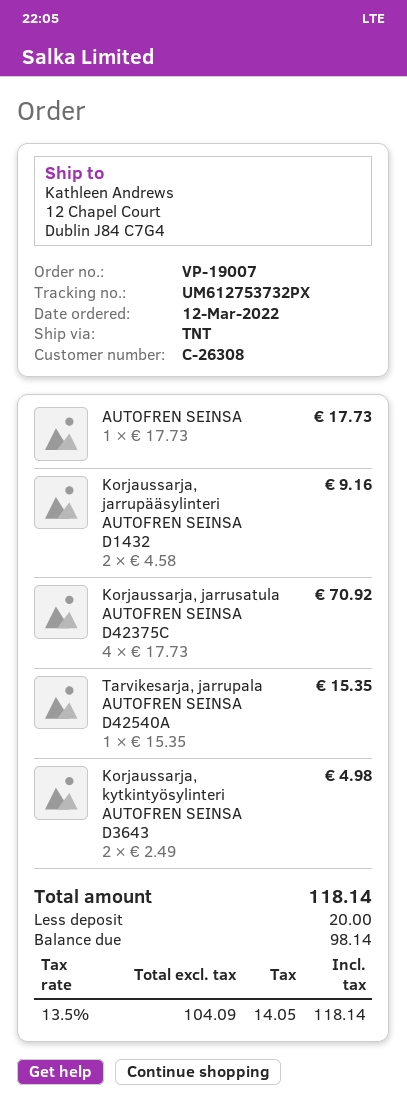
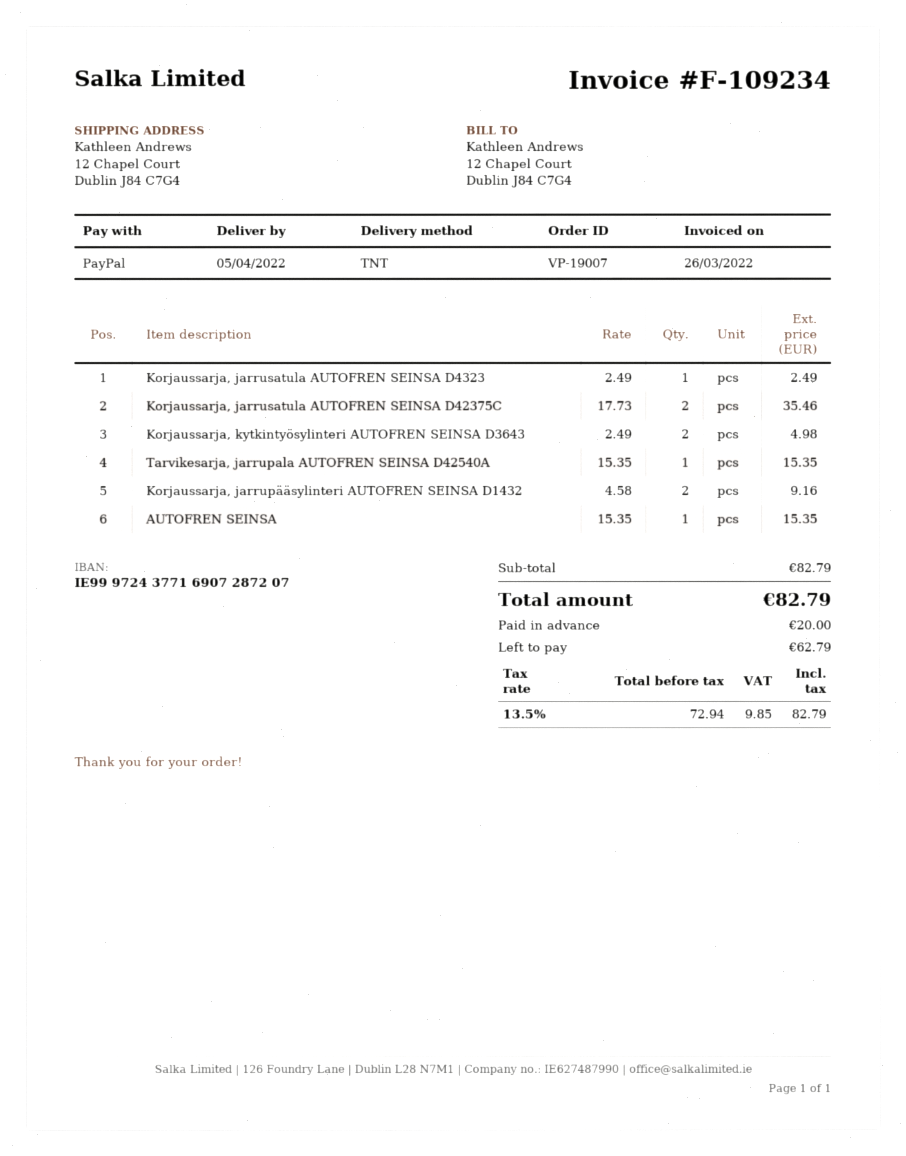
AUTOFREN SEINSA: 1 x 17.73 = 17.73 -> 1 x 15.35 = 15.35
Korjaussarja, jarrusatula AUTOFREN SEINSA D42375C: 4 x 17.73 = 70.92 -> 2 x 17.73 = 35.46
Korjaussarja, jarrusatula AUTOFREN SEINSA D4323: none -> 1 x 2.49 = 2.49
net: 104.09 -> 72.94
tax: 13.5% = 14.05 -> 13.5% = 9.85
total: 118.14 -> 82.79
balance: 98.14 -> 62.79

